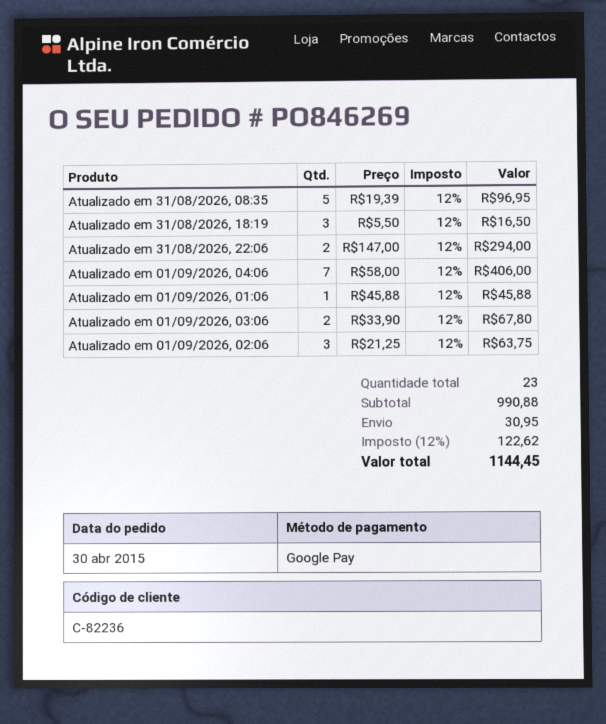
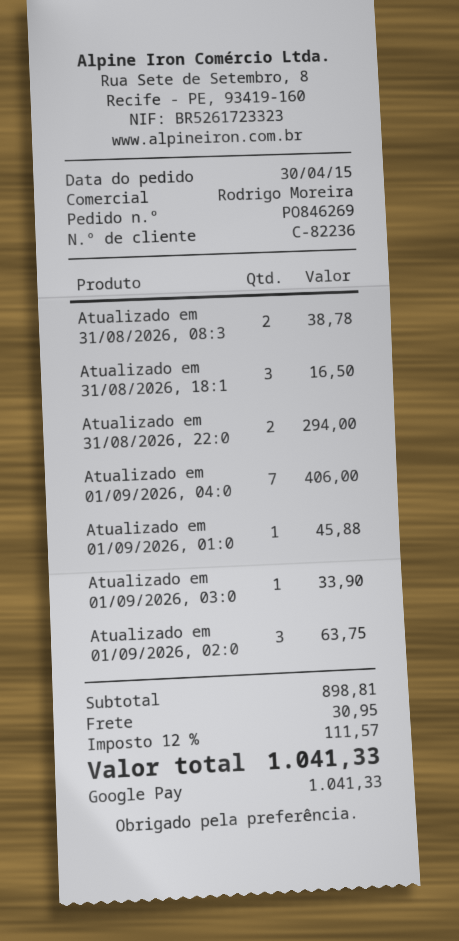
Atualizado em 31/08/2026, 08:35: 5 for 96.95 -> 2 for 38.78
Atualizado em 01/09/2026, 03:06: 2 for 67.80 -> 1 for 33.90
subtotal: 990.88 -> 898.81
tax: 12% = 122.62 -> 12% = 111.57
total: 1144.45 -> 1041.33

